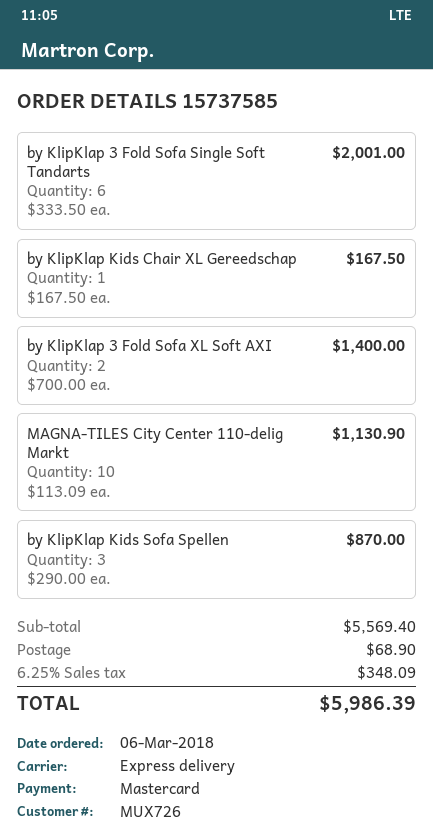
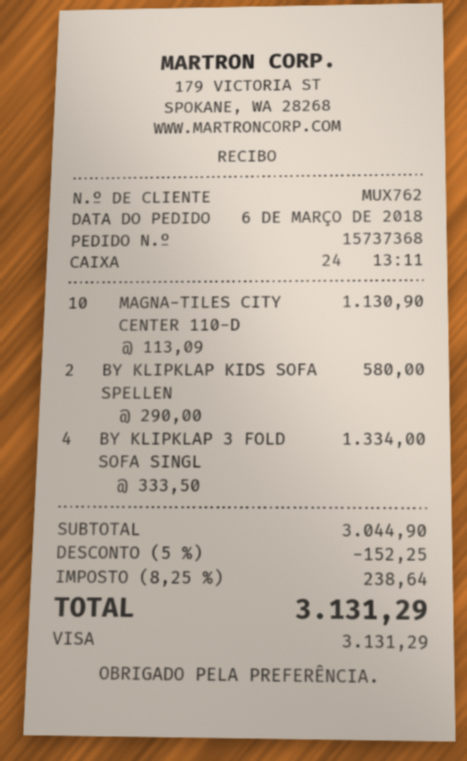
order number: 15737585 -> 15737368
customer number: MUX726 -> MUX762
payment method: Mastercard -> Visa
by KlipKlap 3 Fold Sofa Single Soft Tandarts: 6 x 333.50 = 2001.00 -> 4 x 333.50 = 1334.00
by KlipKlap Kids Chair XL Gereedschap: 1 x 167.50 = 167.50 -> none
by KlipKlap 3 Fold Sofa XL Soft AXI: 2 x 700.00 = 1400.00 -> none
by KlipKlap Kids Sofa Spellen: 3 x 290.00 = 870.00 -> 2 x 290.00 = 580.00
subtotal: 5569.40 -> 3044.90
discount: none -> 5% = 152.25
shipping: 68.90 -> none
tax: 6.25% = 348.09 -> 8.25% = 238.64
total: 5986.39 -> 3131.29

